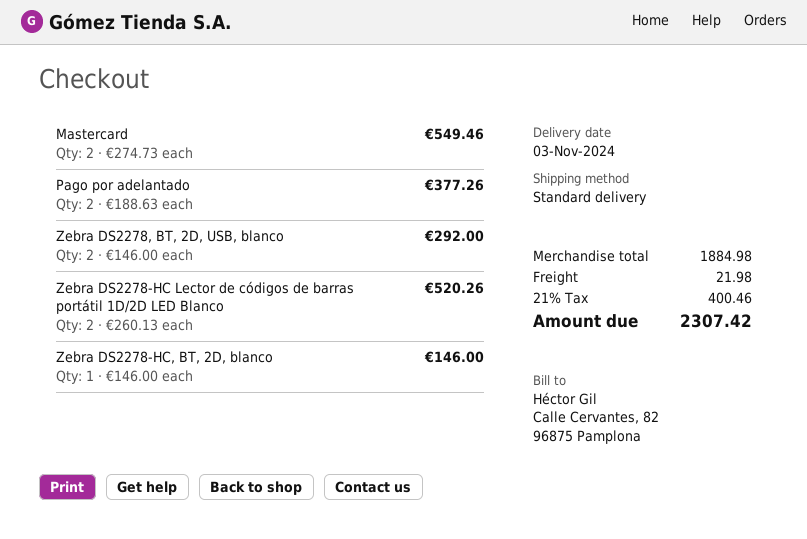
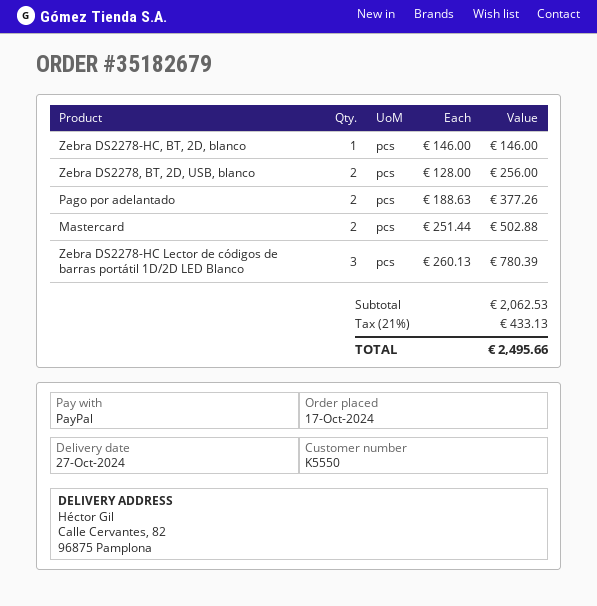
delivery date: 2024-11-03 -> 2024-10-27
Mastercard: 2 x 274.73 = 549.46 -> 2 x 251.44 = 502.88
Zebra DS2278, BT, 2D, USB, blanco: 2 x 146.00 = 292.00 -> 2 x 128.00 = 256.00
Zebra DS2278-HC Lector de códigos de barras portátil 1D/2D LED Blanco: 2 x 260.13 = 520.26 -> 3 x 260.13 = 780.39
subtotal: 1884.98 -> 2062.53
shipping: 21.98 -> none
tax: 21% = 400.46 -> 21% = 433.13
total: 2307.42 -> 2495.66

